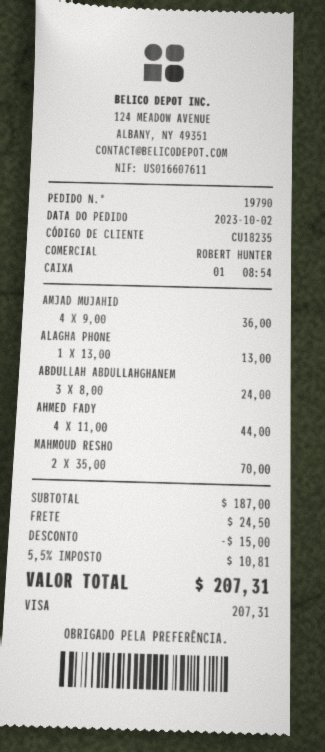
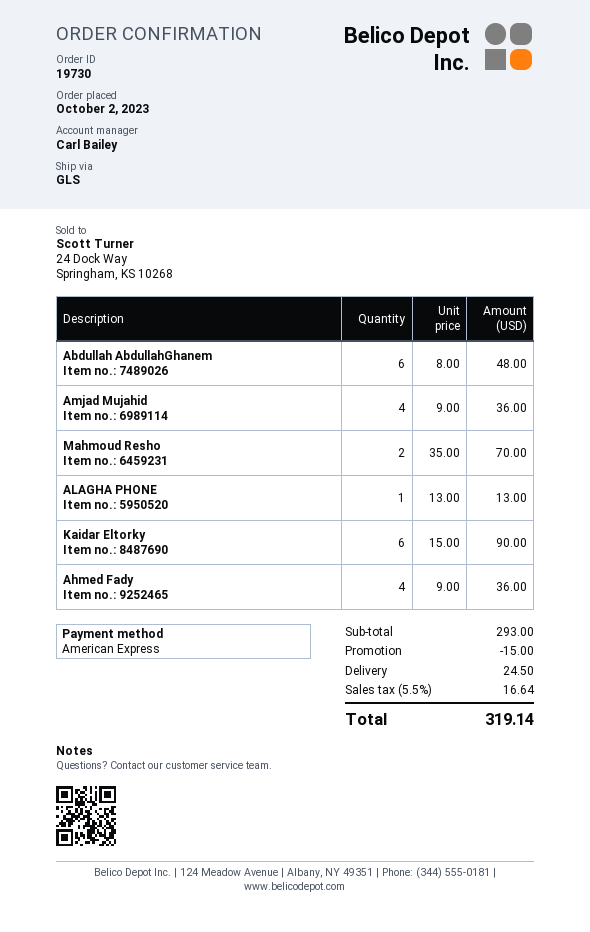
order number: 19790 -> 19730
sales rep: ROBERT HUNTER -> Carl Bailey
payment method: Visa -> American Express
ABDULLAH ABDULLAHGHANEM: 3 x 8.00 = 24.00 -> 6 x 8.00 = 48.00
AHMED FADY: 4 x 11.00 = 44.00 -> 4 x 9.00 = 36.00
Kaidar Eltorky: none -> 6 x 15.00 = 90.00
subtotal: 187.00 -> 293.00
tax: 5.5% = 10.81 -> 5.5% = 16.64
total: 207.31 -> 319.14

